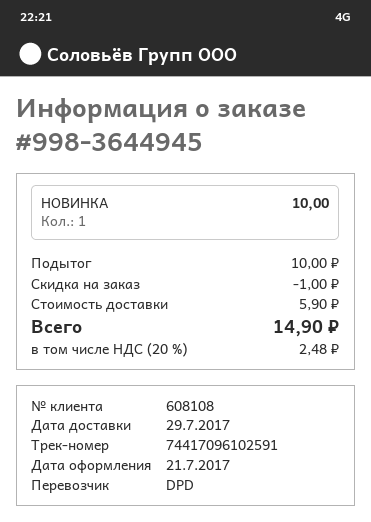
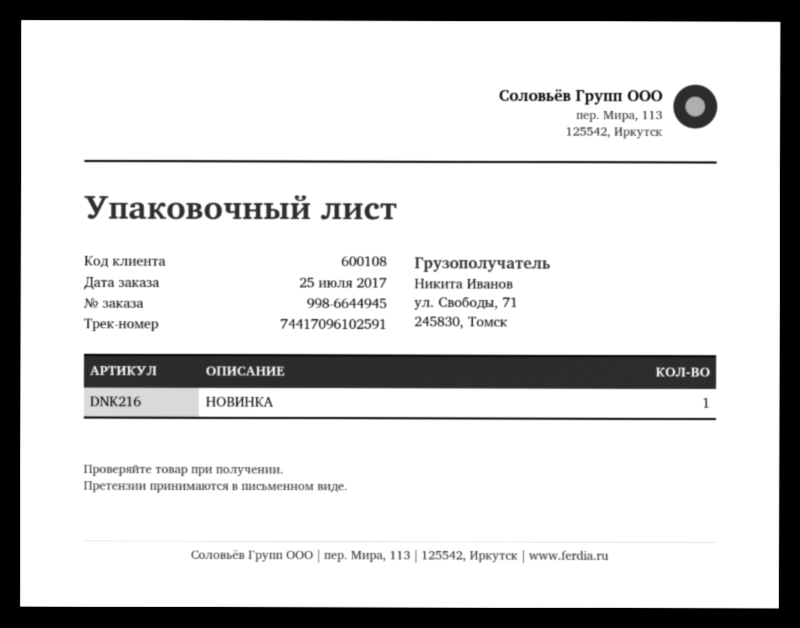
order number: 998-3644945 -> 998-6644945
order date: 2017-07-21 -> 2017-07-25
customer number: 608108 -> 600108

